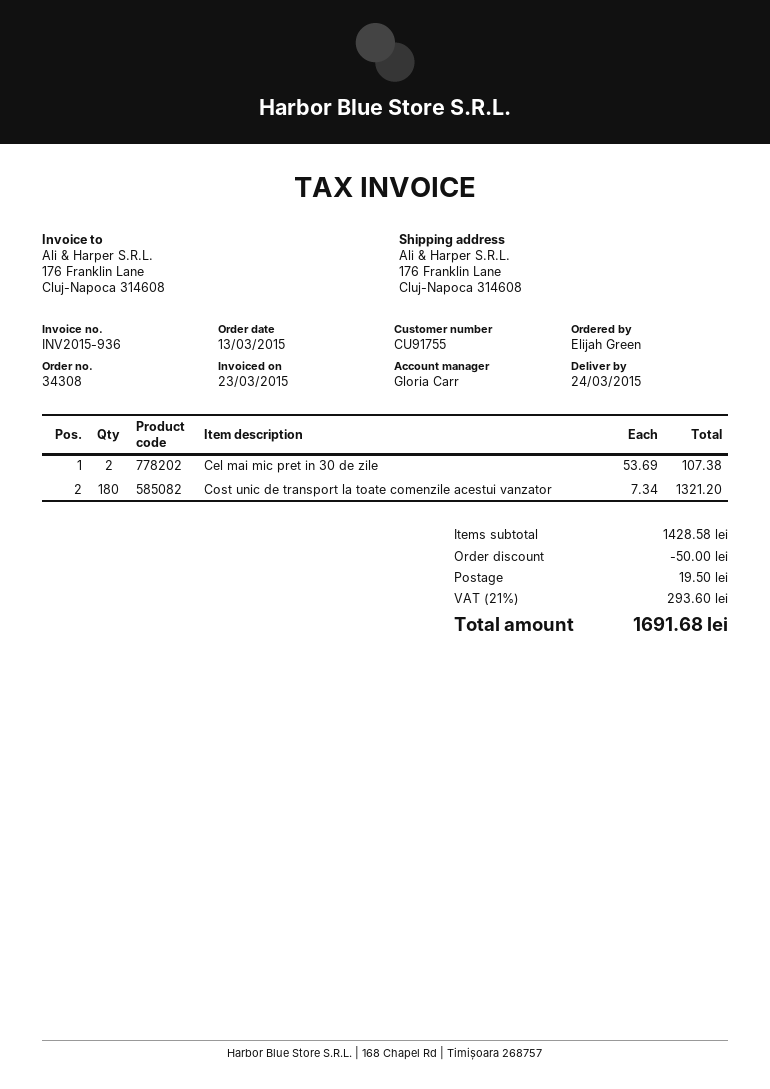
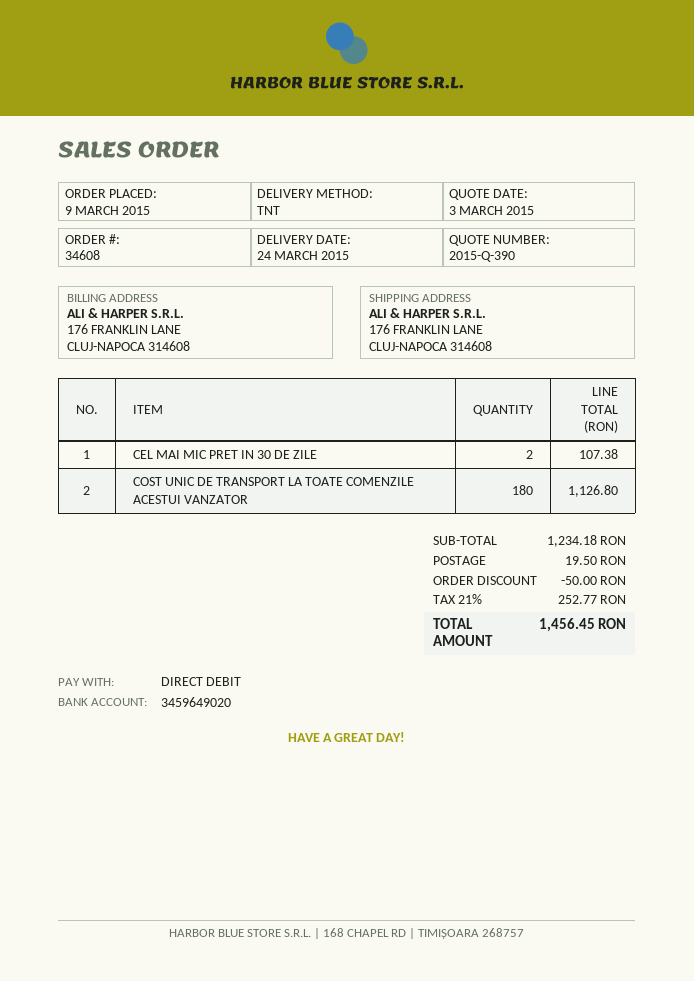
order number: 34308 -> 34608
order date: 2015-03-13 -> 2015-03-09
Cost unic de transport la toate comenzile acestui vanzator: 180 for 1321.20 -> 180 for 1126.80
subtotal: 1428.58 -> 1234.18
tax: 21% = 293.60 -> 21% = 252.77
total: 1691.68 -> 1456.45

